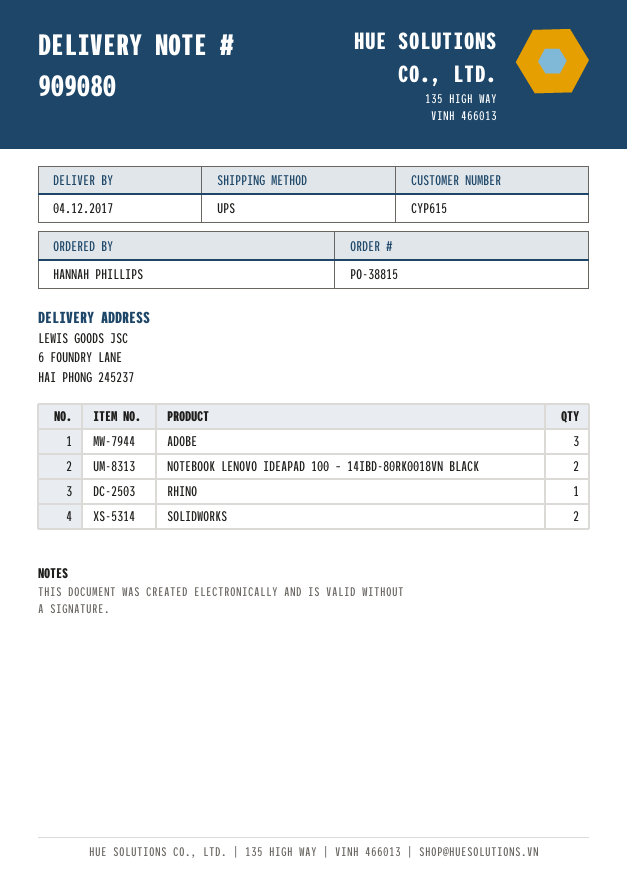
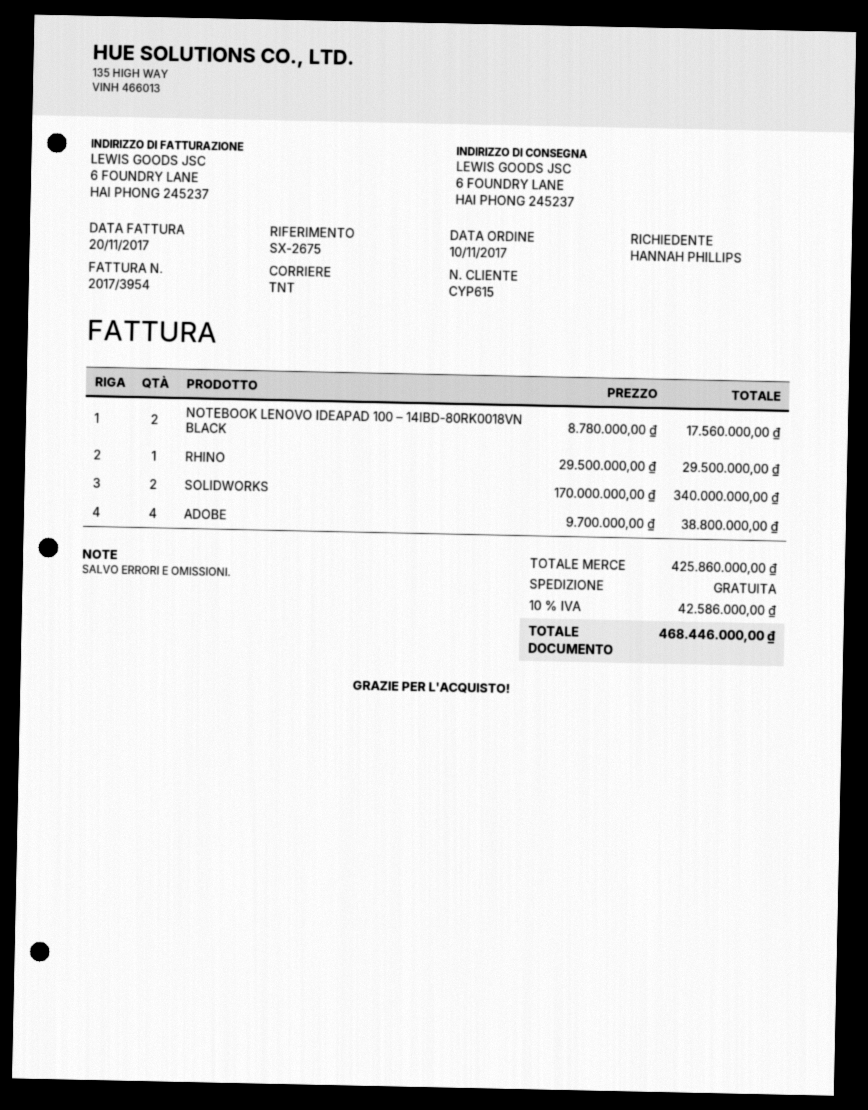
shipping method: UPS -> TNT
ADOBE: 3 -> 4

